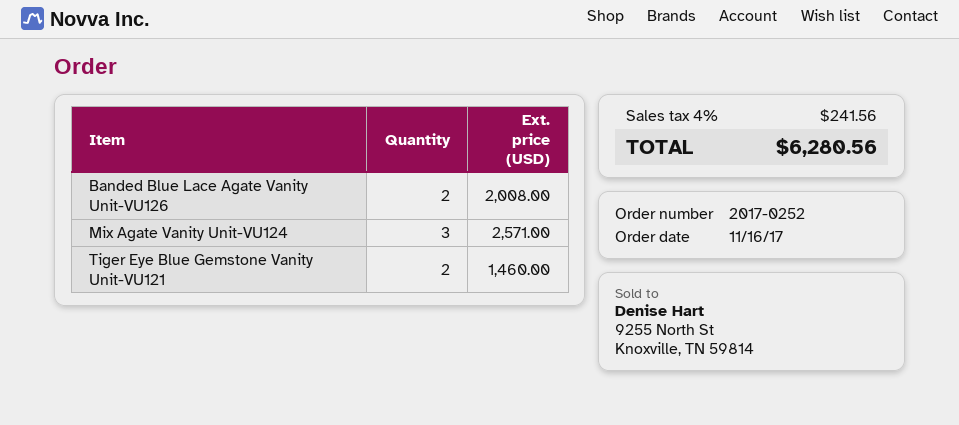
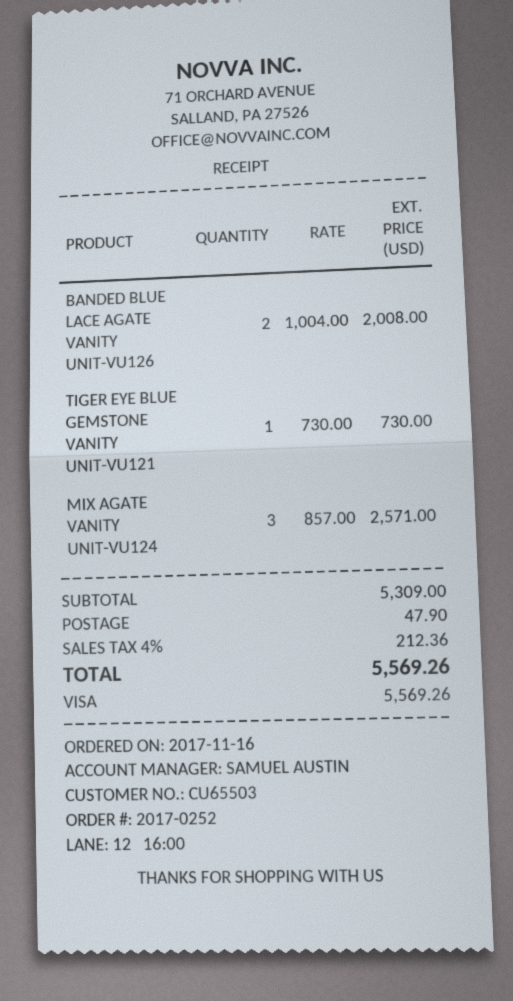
Tiger Eye Blue Gemstone Vanity Unit-VU121: 2 for 1460.00 -> 1 for 730.00
shipping: none -> 47.90
tax: 4% = 241.56 -> 4% = 212.36
total: 6280.56 -> 5569.26

